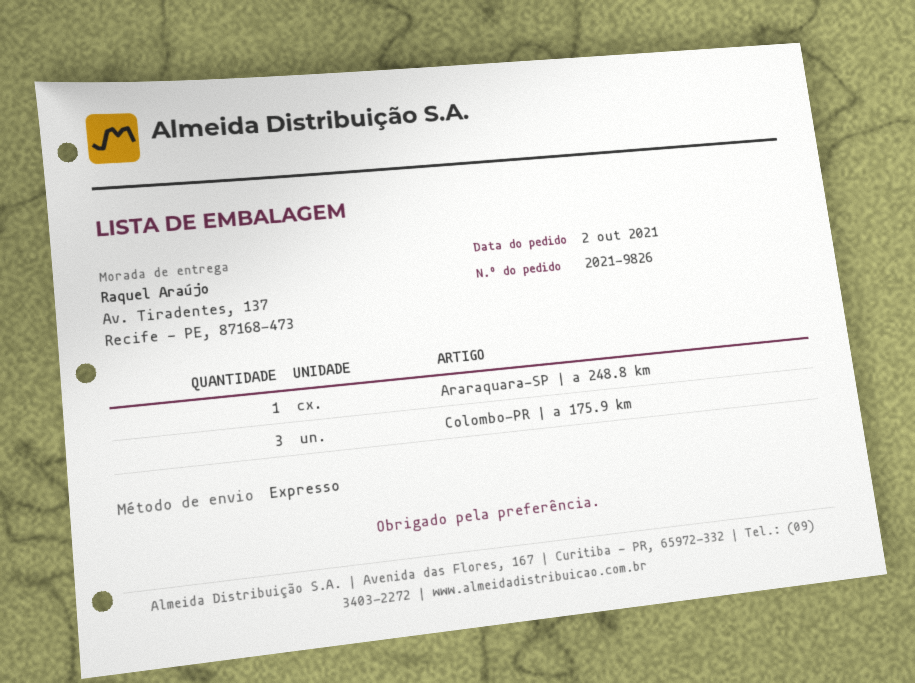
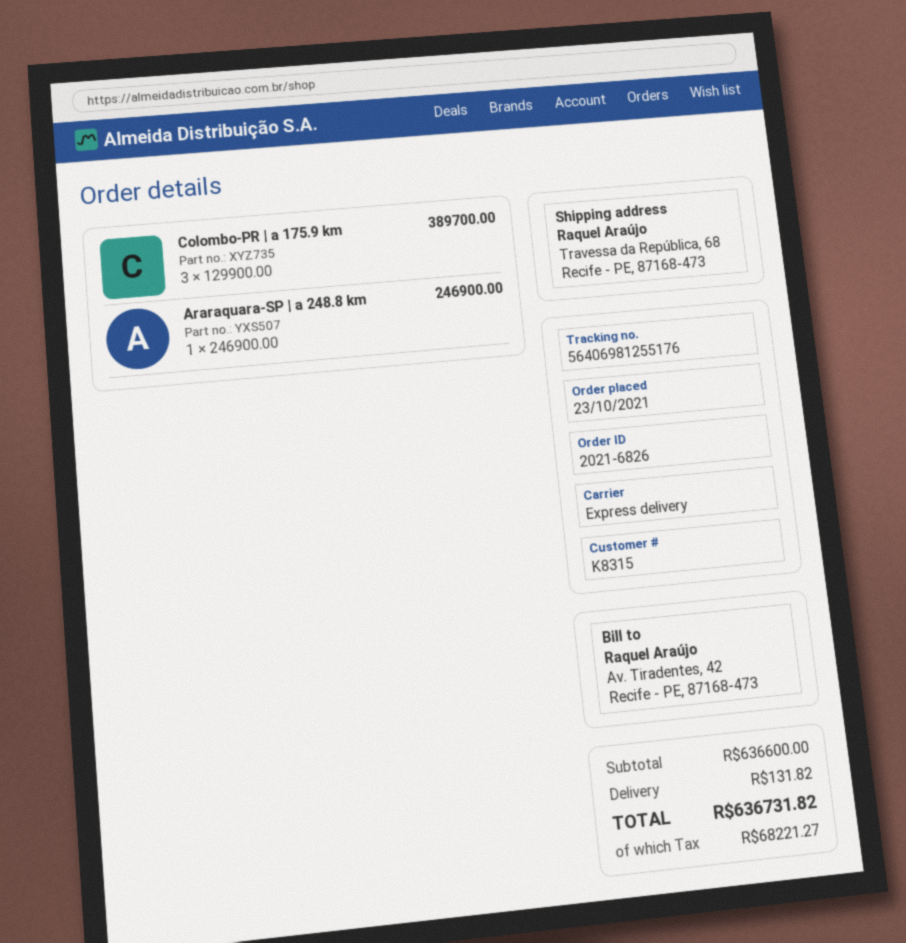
order number: 2021-9826 -> 2021-6826
order date: 2021-10-02 -> 2021-10-23
ship to: Av. Tiradentes, 137, Recife - PE, 87168-473 -> Travessa da República, 68, Recife - PE, 87168-473

